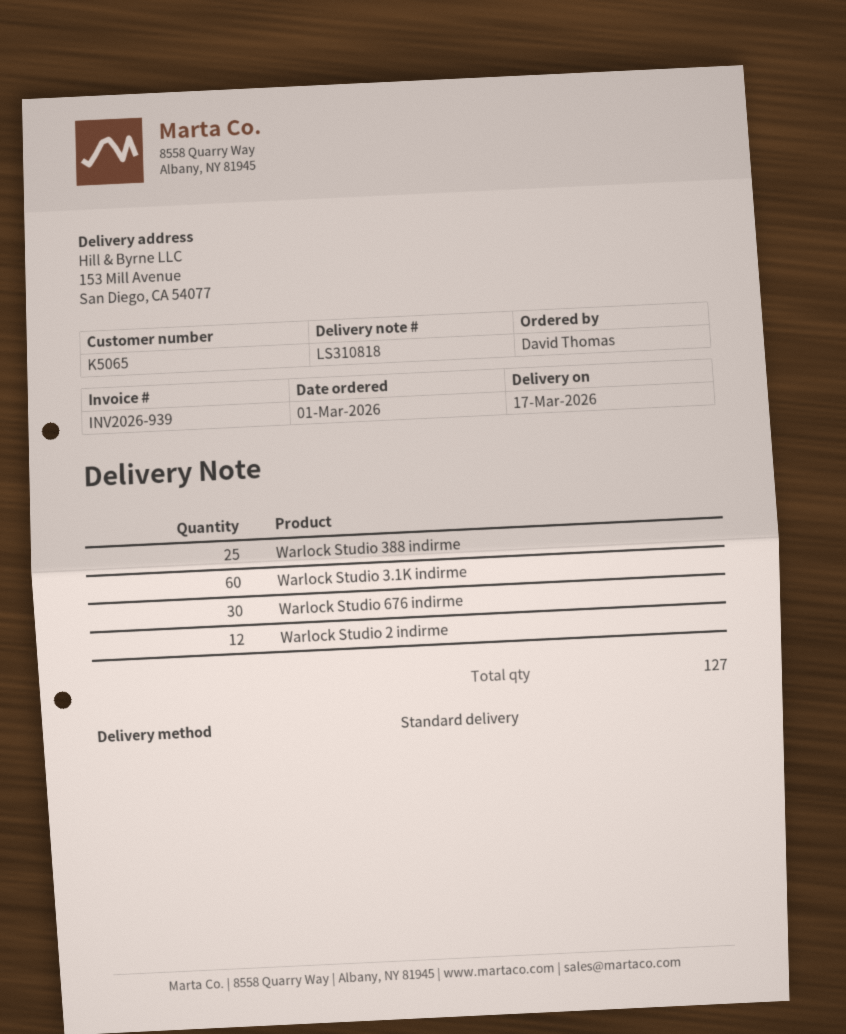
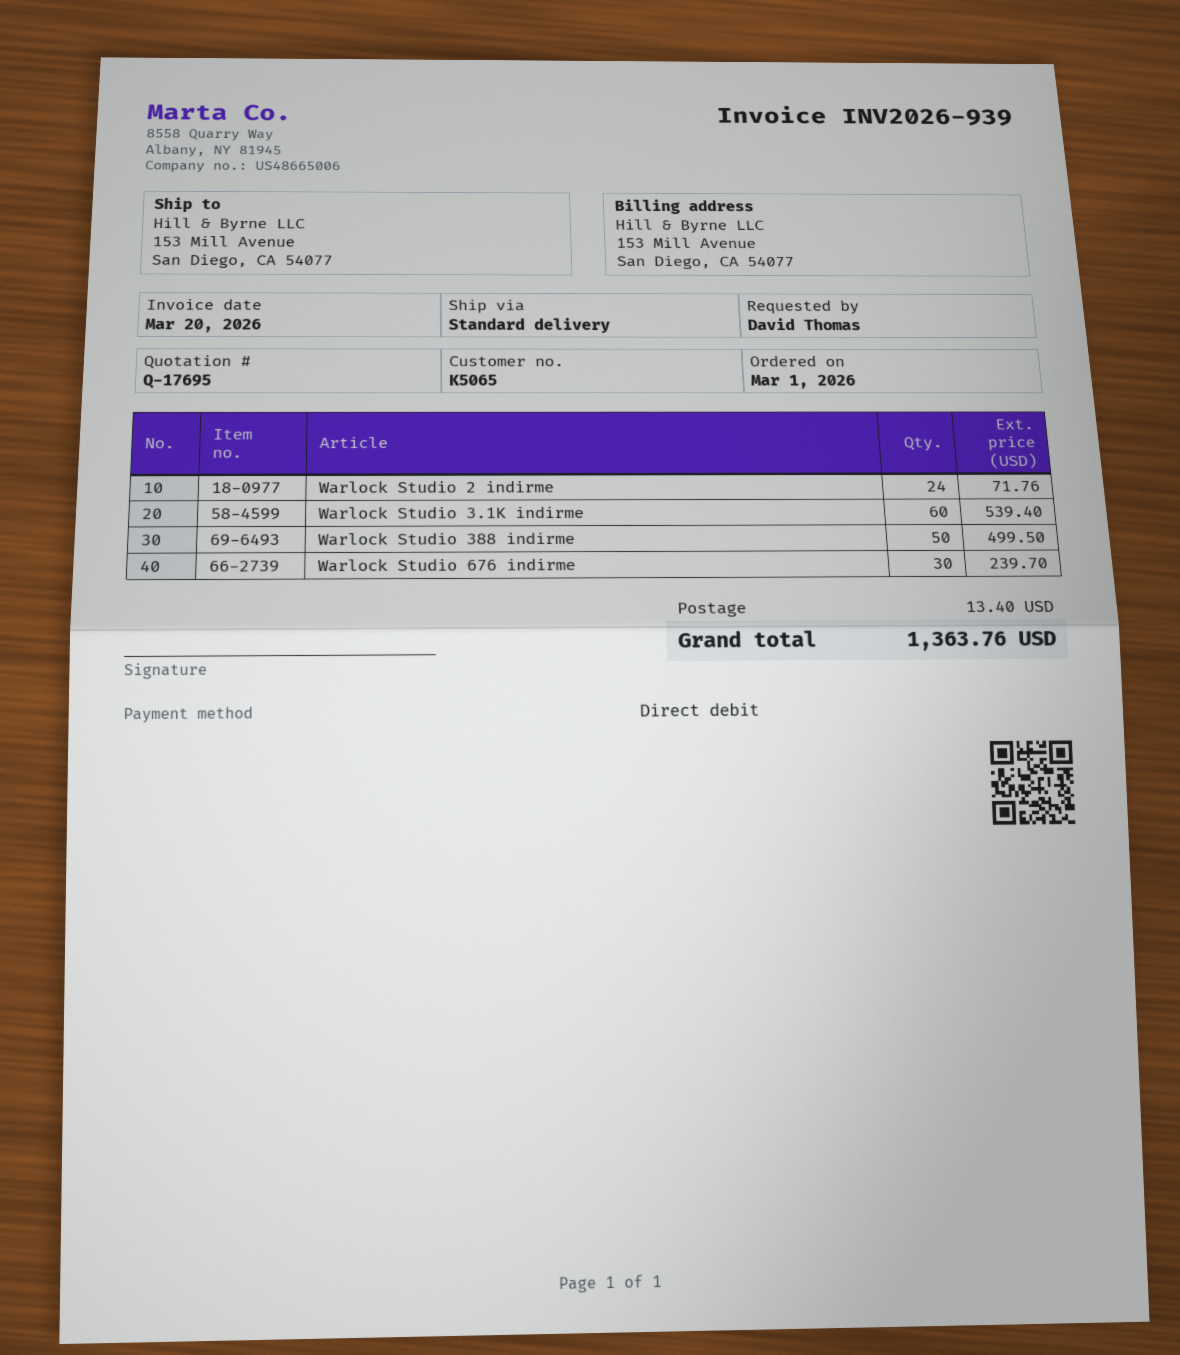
Warlock Studio 388 indirme: 25 -> 50
Warlock Studio 2 indirme: 12 -> 24

